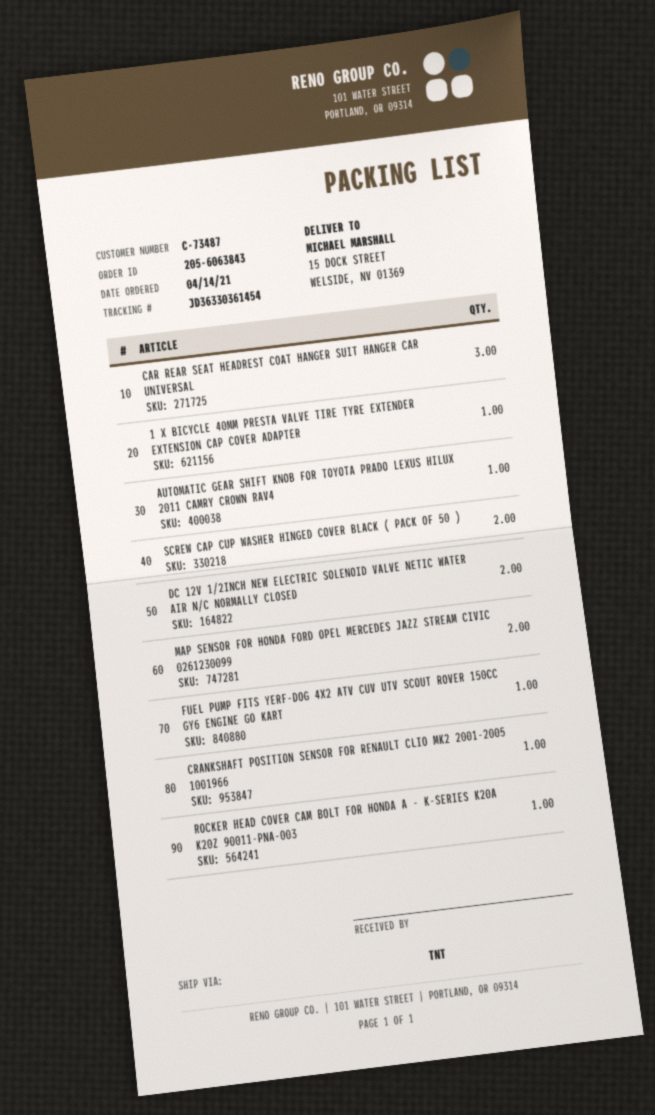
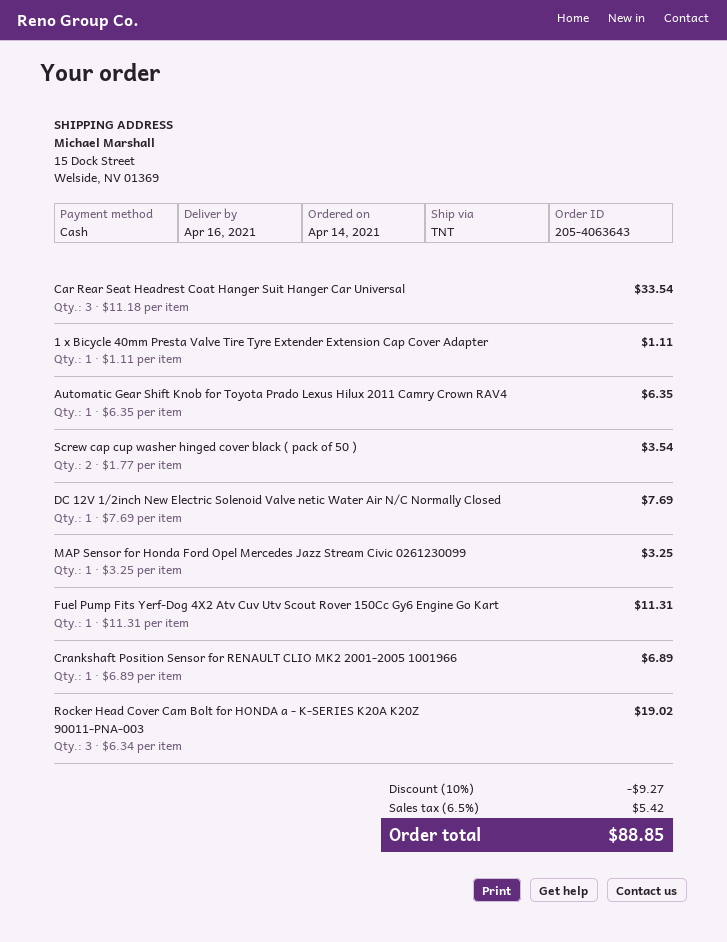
order number: 205-6063843 -> 205-4063643
DC 12V 1/2INCH NEW ELECTRIC SOLENOID VALVE NETIC WATER AIR N/C NORMALLY CLOSED: 2 -> 1
MAP SENSOR FOR HONDA FORD OPEL MERCEDES JAZZ STREAM CIVIC 0261230099: 2 -> 1
ROCKER HEAD COVER CAM BOLT FOR HONDA A - K-SERIES K20A K20Z 90011-PNA-003: 1 -> 3

